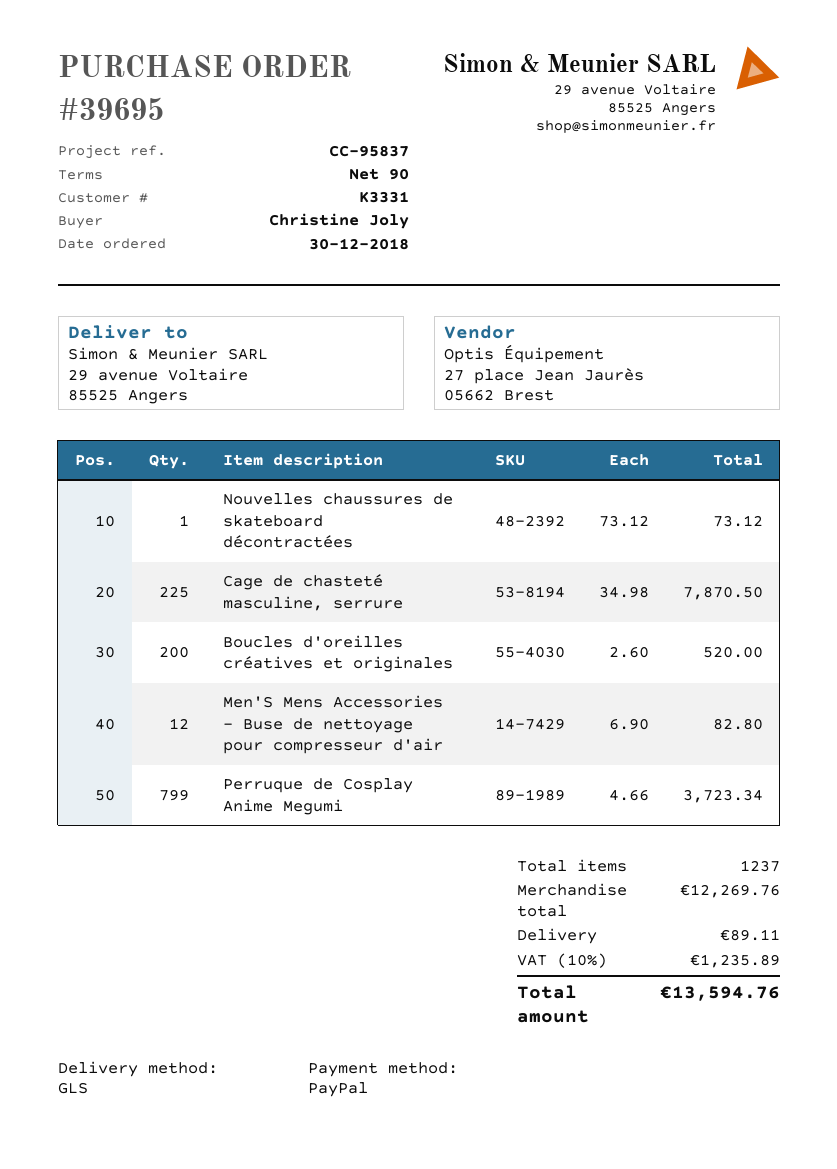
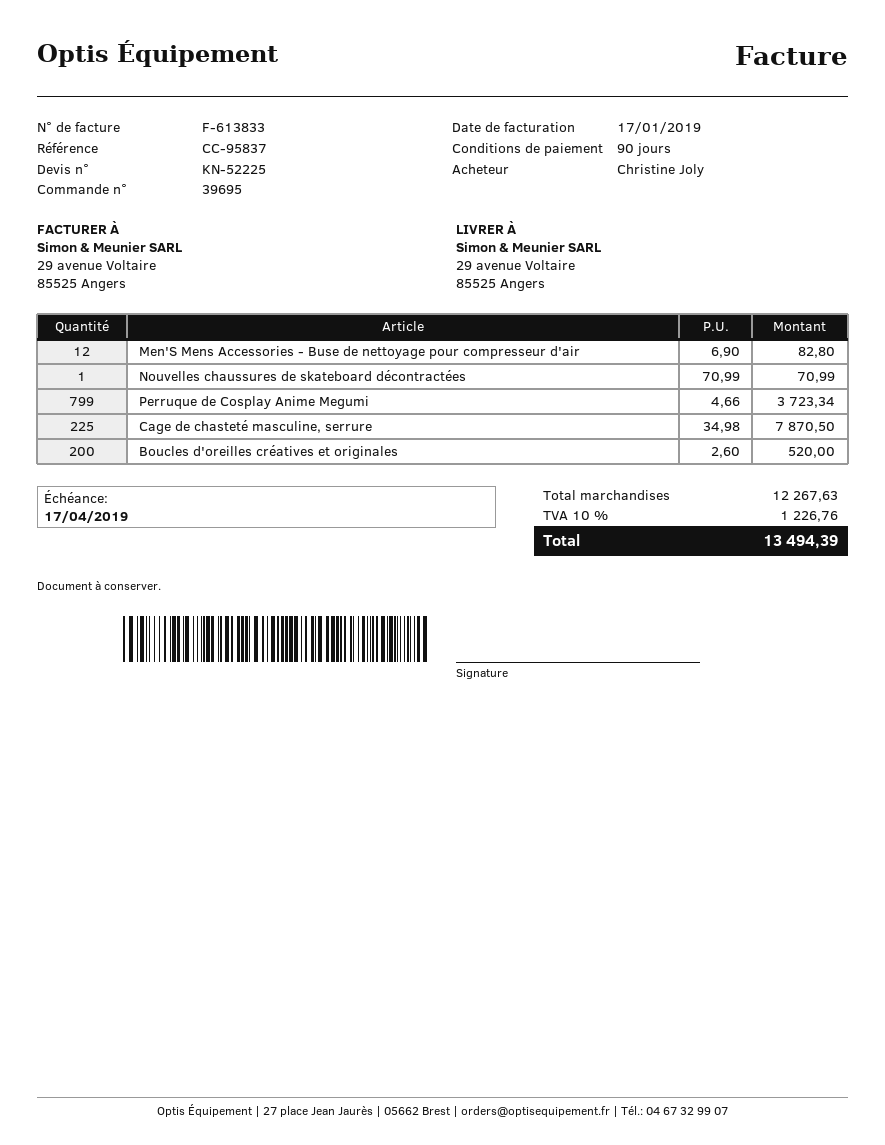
Nouvelles chaussures de skateboard décontractées: 1 x 73.12 = 73.12 -> 1 x 70.99 = 70.99
subtotal: 12269.76 -> 12267.63
shipping: 89.11 -> none
tax: 10% = 1235.89 -> 10% = 1226.76
total: 13594.76 -> 13494.39

